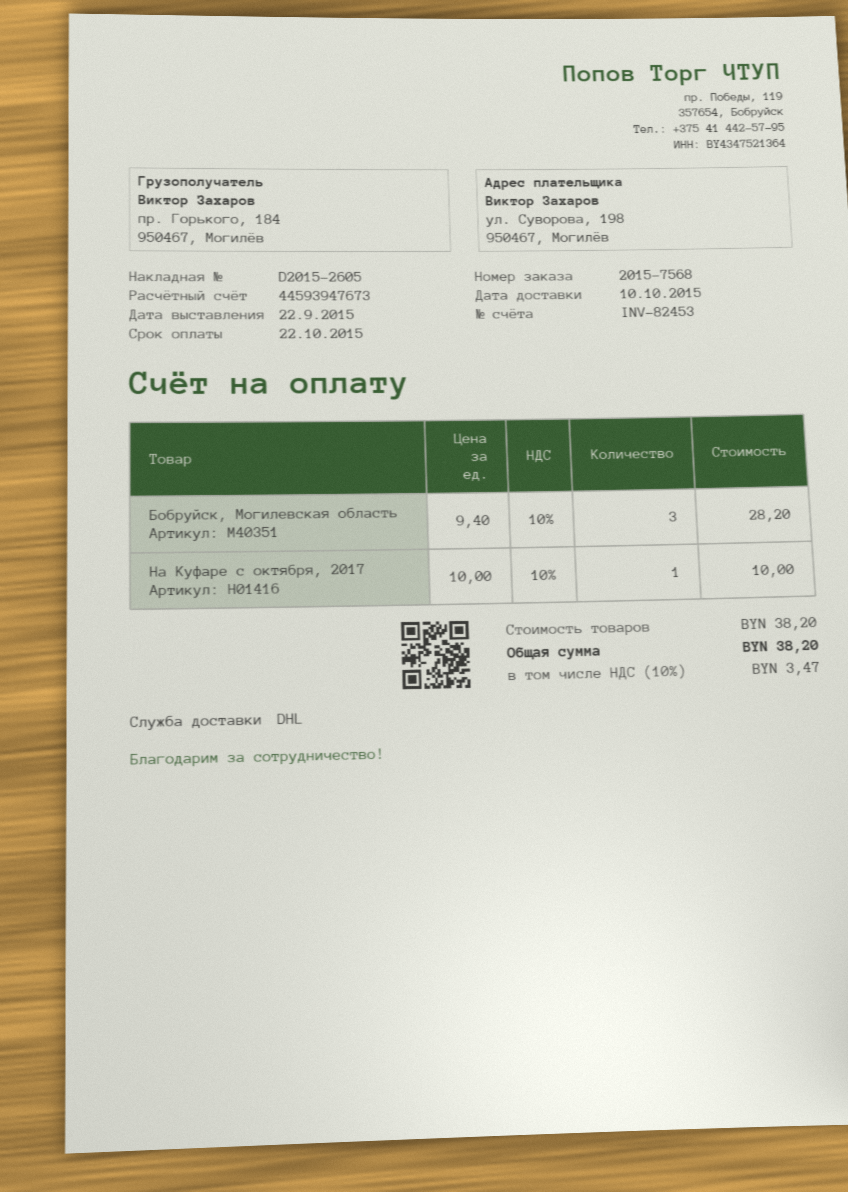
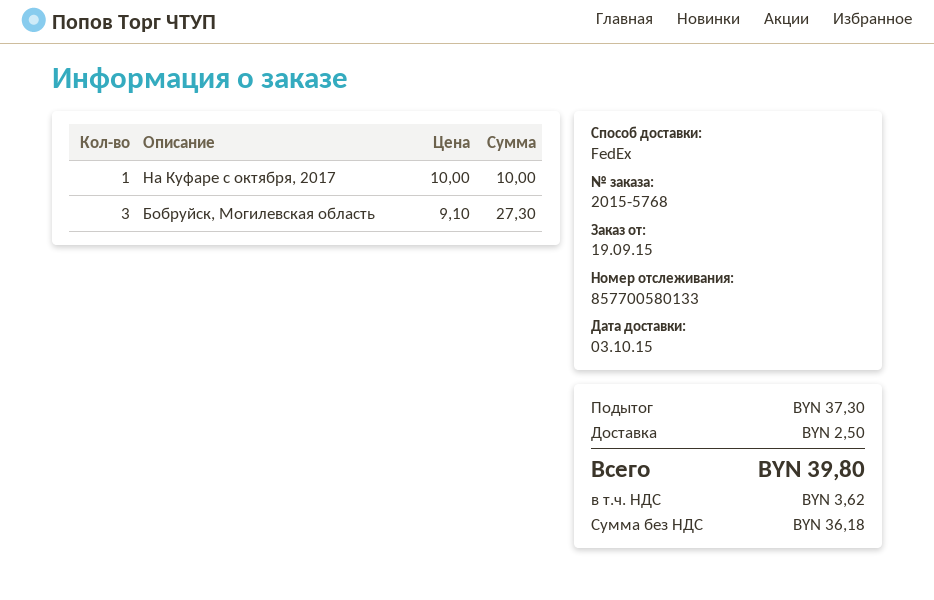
order number: 2015-7568 -> 2015-5768
delivery date: 2015-10-10 -> 2015-10-03
shipping method: DHL -> FedEx
Бобруйск, Могилевская область: 3 x 9.40 = 28.20 -> 3 x 9.10 = 27.30
subtotal: 38.20 -> 37.30
shipping: none -> 2.50
tax: 3.47 -> 3.62
total: 38.20 -> 39.80

